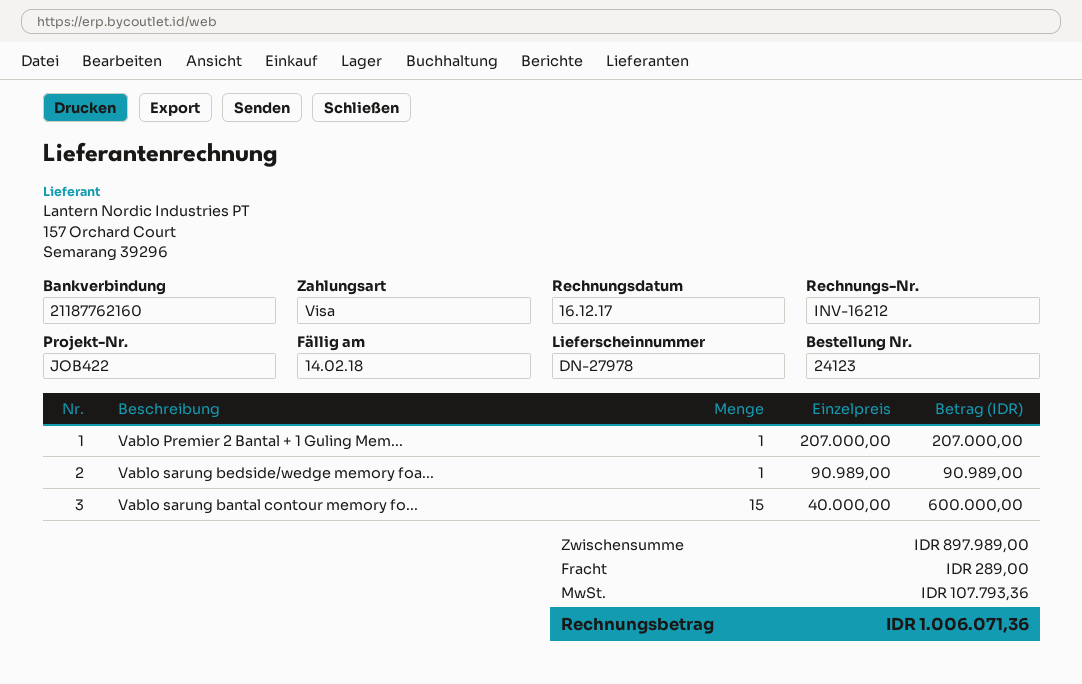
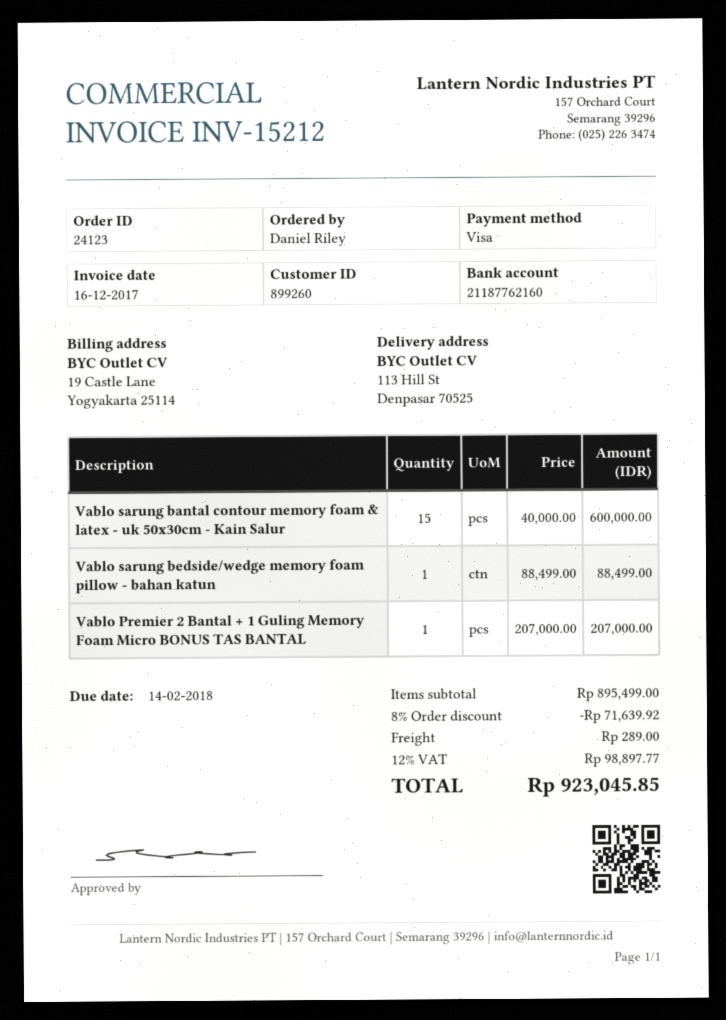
invoice number: INV-16212 -> INV-15212
Vablo sarung bedside/wedge memory foa...: 1 x 90989.00 = 90989.00 -> 1 x 88499.00 = 88499.00
subtotal: 897989.00 -> 895499.00
discount: none -> 8% = 71639.92
tax: 107793.36 -> 98897.77
total: 1006071.36 -> 923045.85

